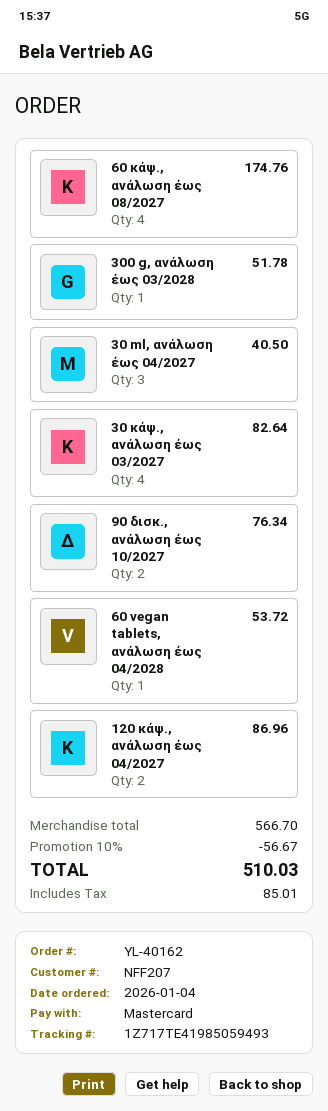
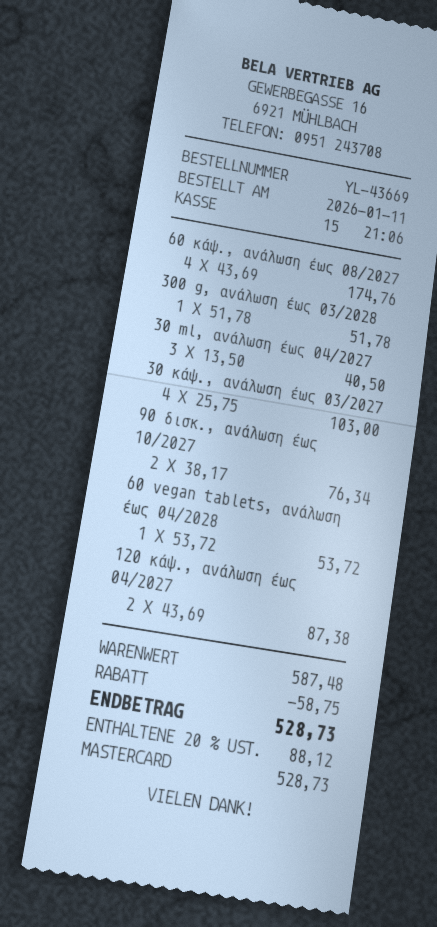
order number: YL-40162 -> YL-43669
order date: 2026-01-04 -> 2026-01-11
30 κάψ., ανάλωση έως 03/2027: 4 for 82.64 -> 4 for 103.00
120 κάψ., ανάλωση έως 04/2027: 2 for 86.96 -> 2 for 87.38
subtotal: 566.70 -> 587.48
discount: 56.67 -> 58.75
tax: 85.01 -> 88.12
total: 510.03 -> 528.73

